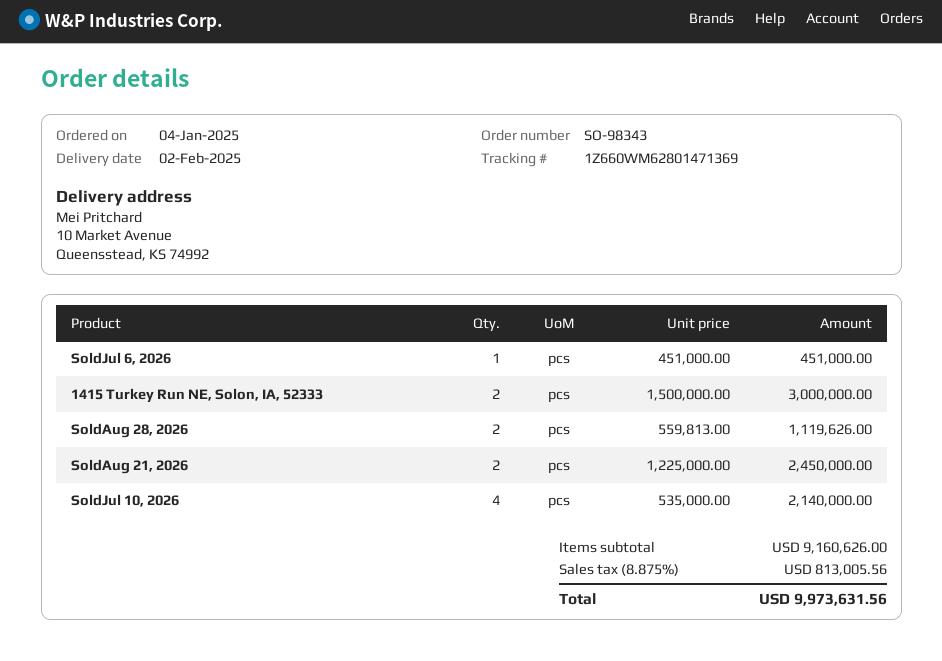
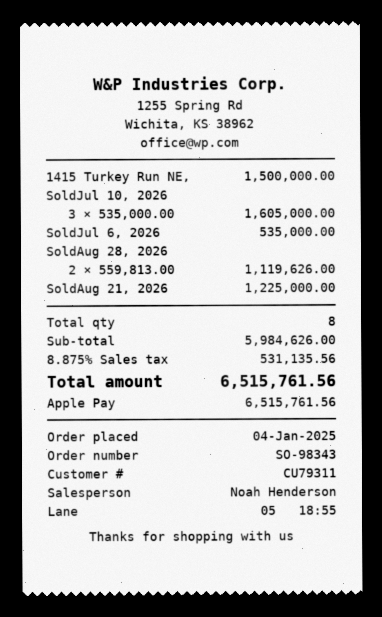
SoldJul 6, 2026: 1 x 451000.00 = 451000.00 -> 1 x 535000.00 = 535000.00
1415 Turkey Run NE, Solon, IA, 52333: 2 x 1500000.00 = 3000000.00 -> 1 x 1500000.00 = 1500000.00
SoldAug 21, 2026: 2 x 1225000.00 = 2450000.00 -> 1 x 1225000.00 = 1225000.00
SoldJul 10, 2026: 4 x 535000.00 = 2140000.00 -> 3 x 535000.00 = 1605000.00
subtotal: 9160626.00 -> 5984626.00
tax: 8.875% = 813005.56 -> 8.875% = 531135.56
total: 9973631.56 -> 6515761.56

